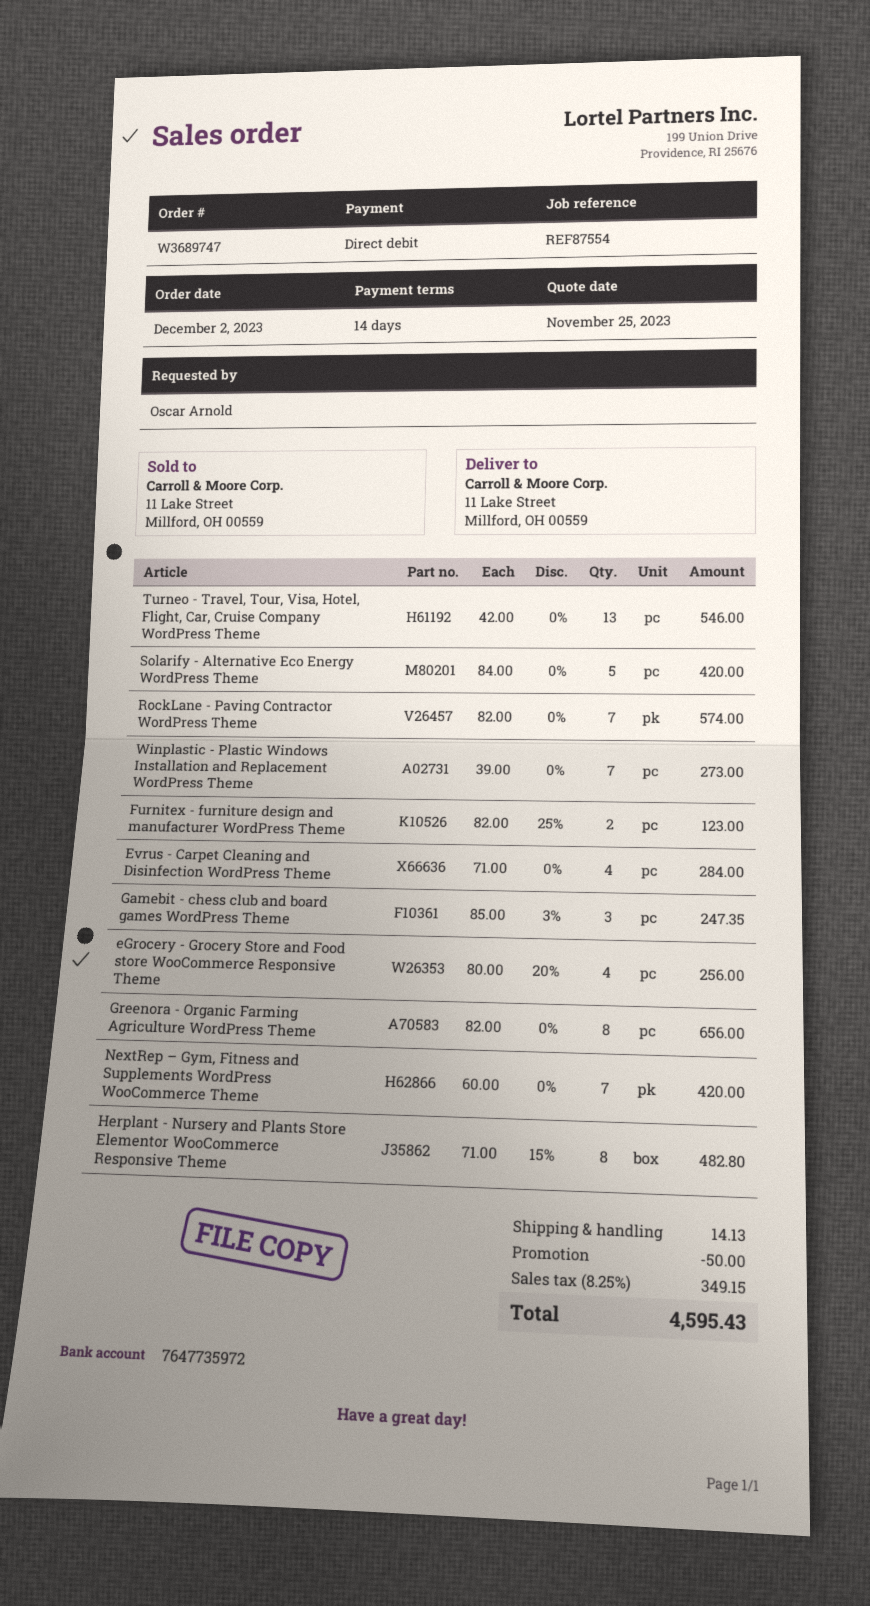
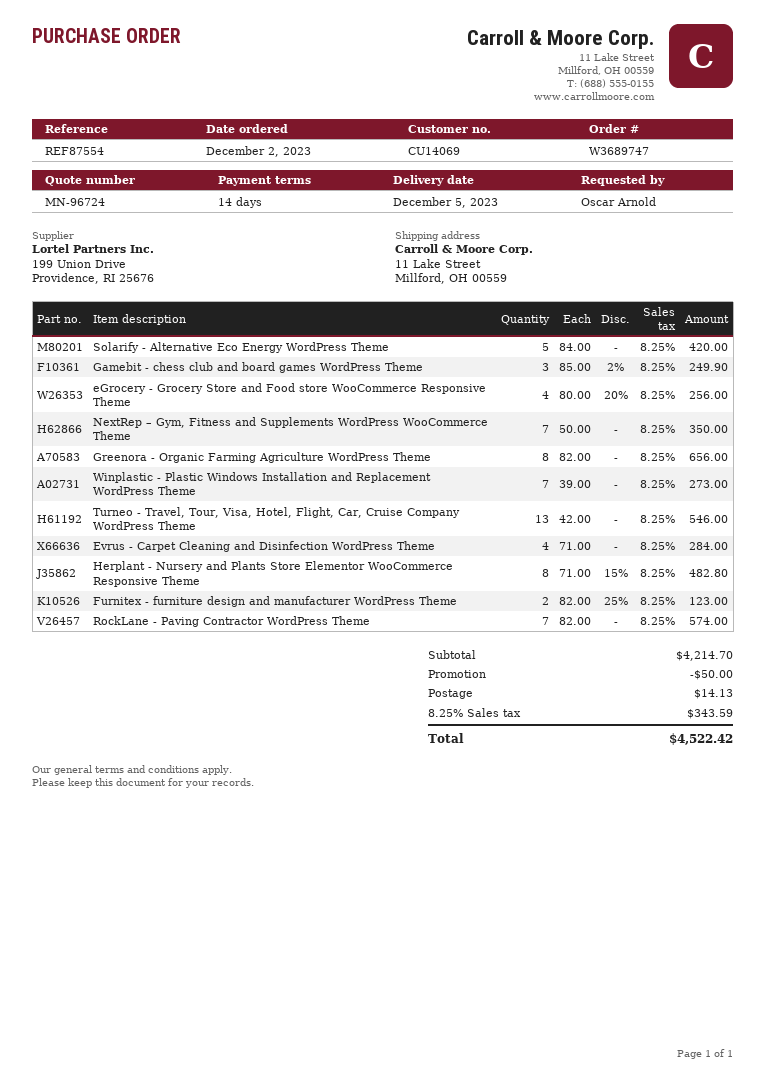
Gamebit - chess club and board games WordPress Theme: 3 x 85.00 - 3% = 247.35 -> 3 x 85.00 - 2% = 249.90
NextRep – Gym, Fitness and Supplements WordPress WooCommerce Theme: 7 x 60.00 = 420.00 -> 7 x 50.00 = 350.00
tax: 8.25% = 349.15 -> 8.25% = 343.59
total: 4595.43 -> 4522.42

